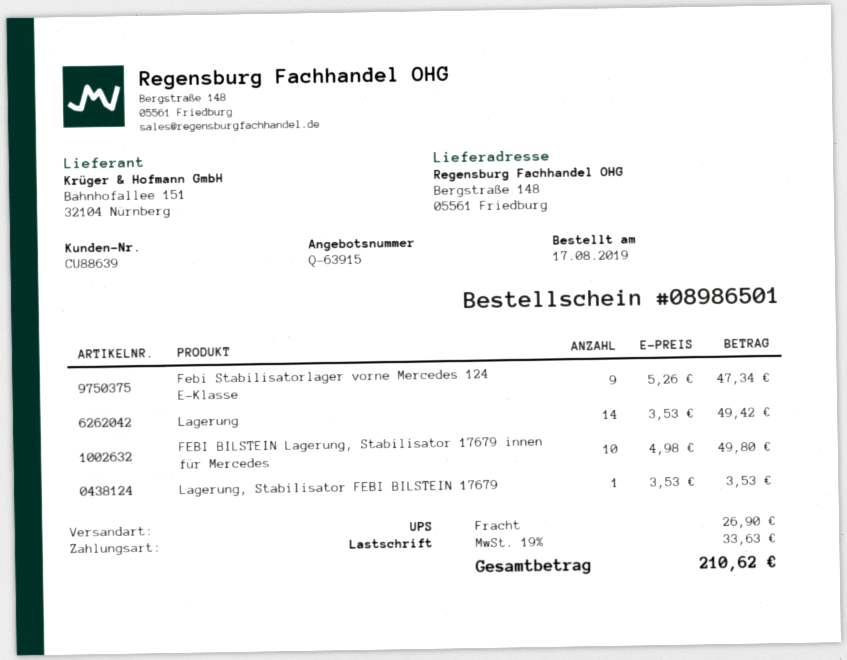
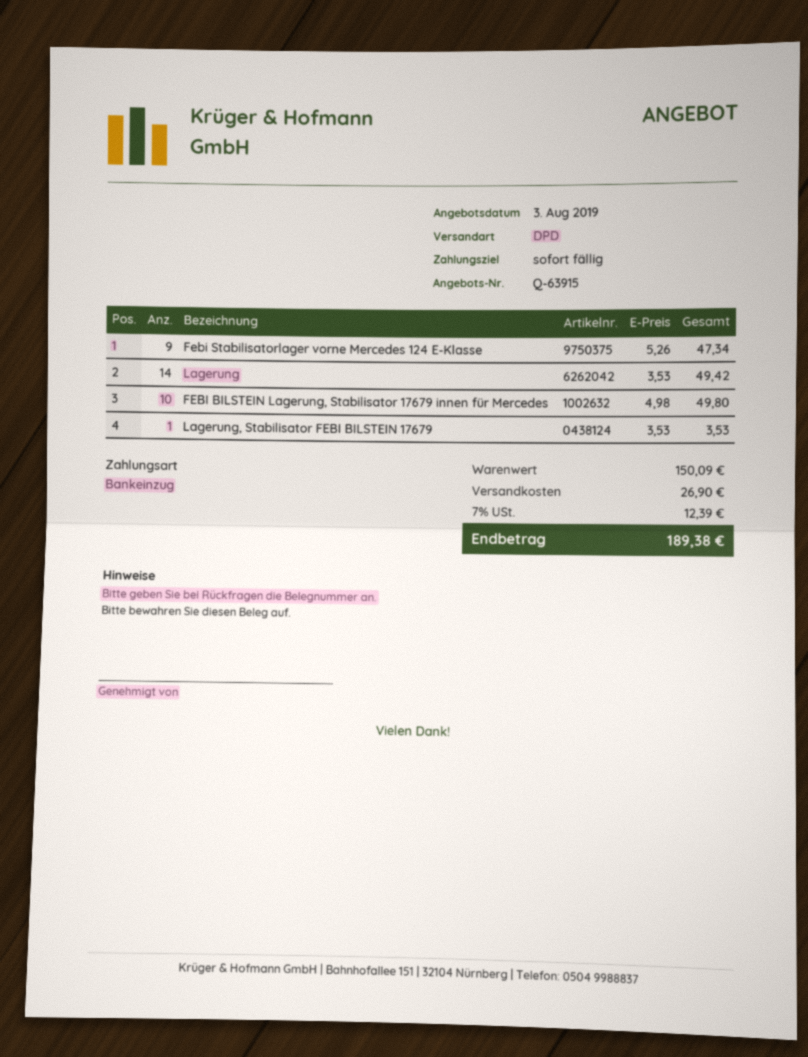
shipping method: UPS -> DPD
tax: 19% = 33.63 -> 7% = 12.39
total: 210.62 -> 189.38

